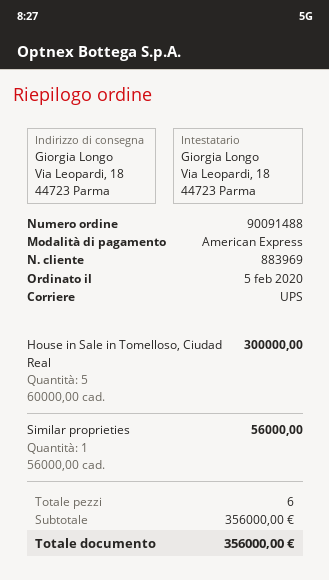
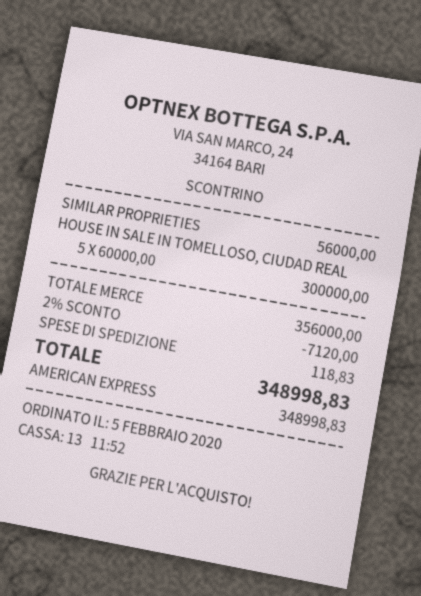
discount: none -> 2% = 7120.00
shipping: none -> 118.83
total: 356000.00 -> 348998.83

